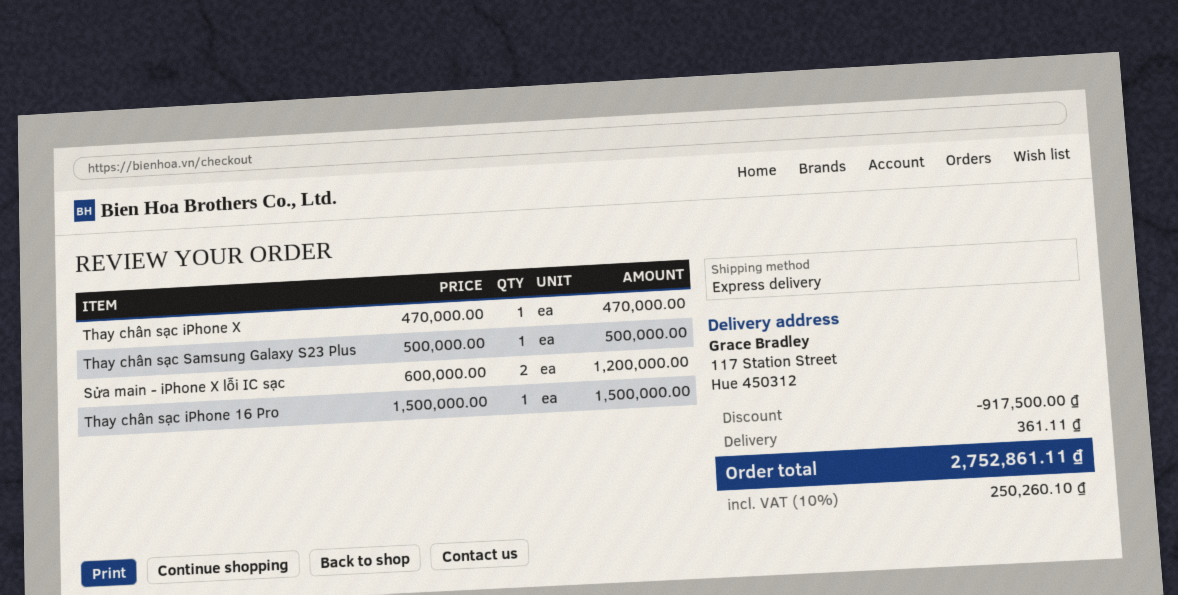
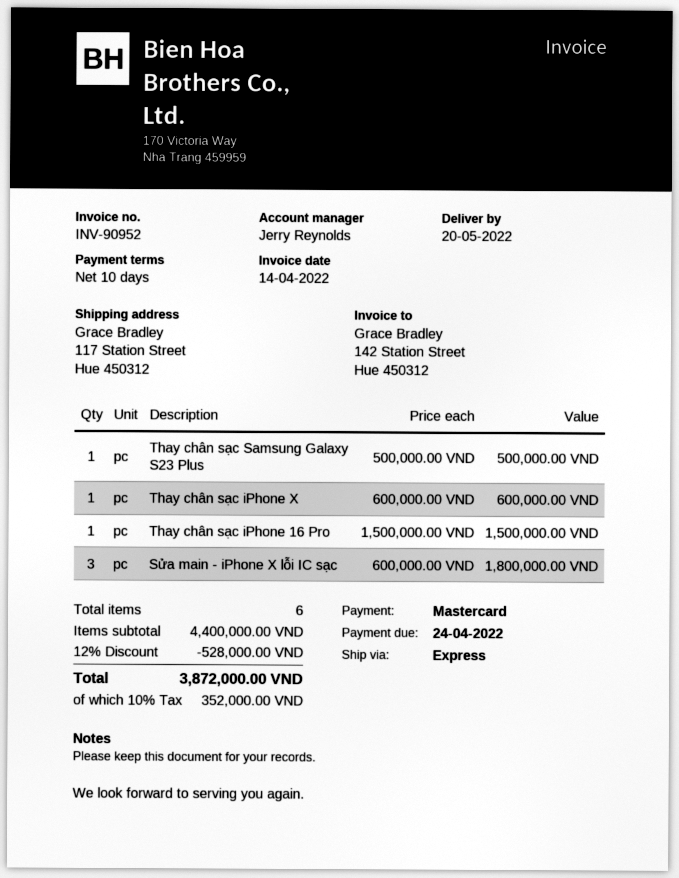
Thay chân sạc iPhone X: 1 x 470000.00 = 470000.00 -> 1 x 600000.00 = 600000.00
Sửa main - iPhone X lỗi IC sạc: 2 x 600000.00 = 1200000.00 -> 3 x 600000.00 = 1800000.00
discount: 917500.00 -> 528000.00
shipping: 361.11 -> none
tax: 10% = 250260.10 -> 10% = 352000.00
total: 2752861.11 -> 3872000.00

